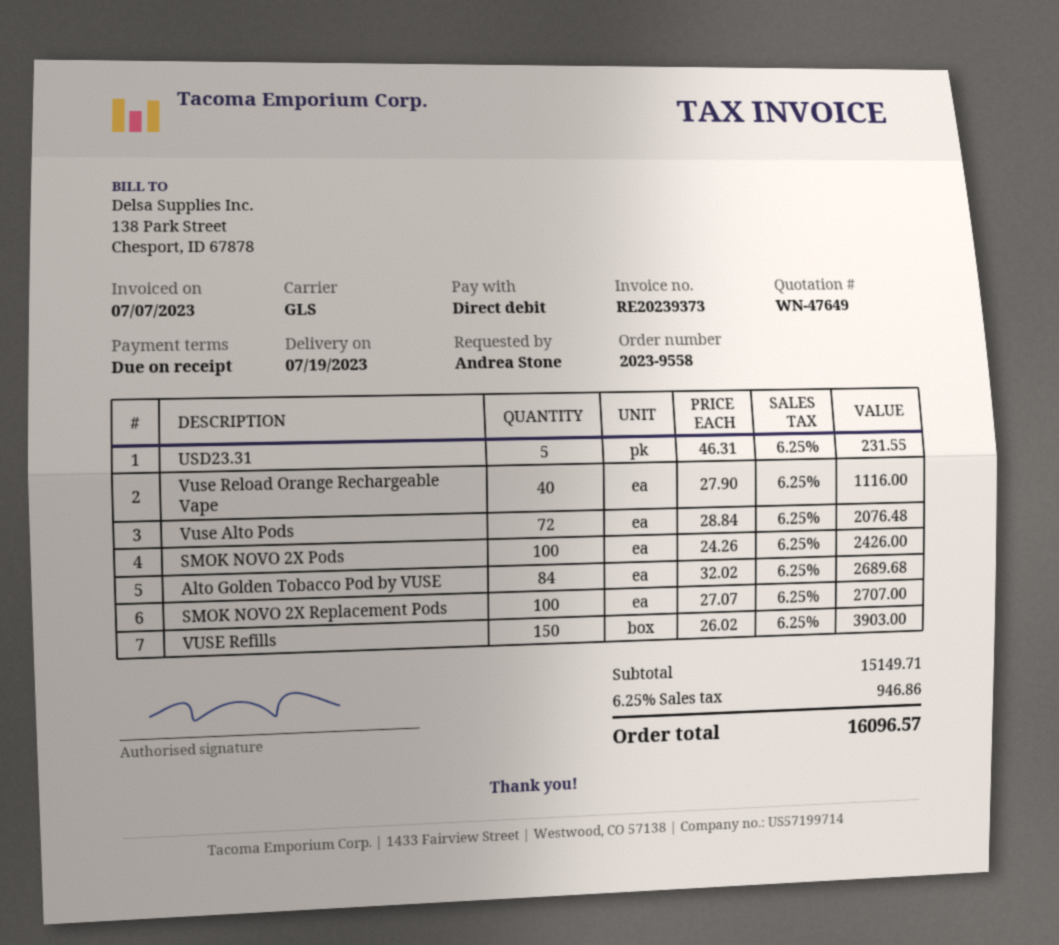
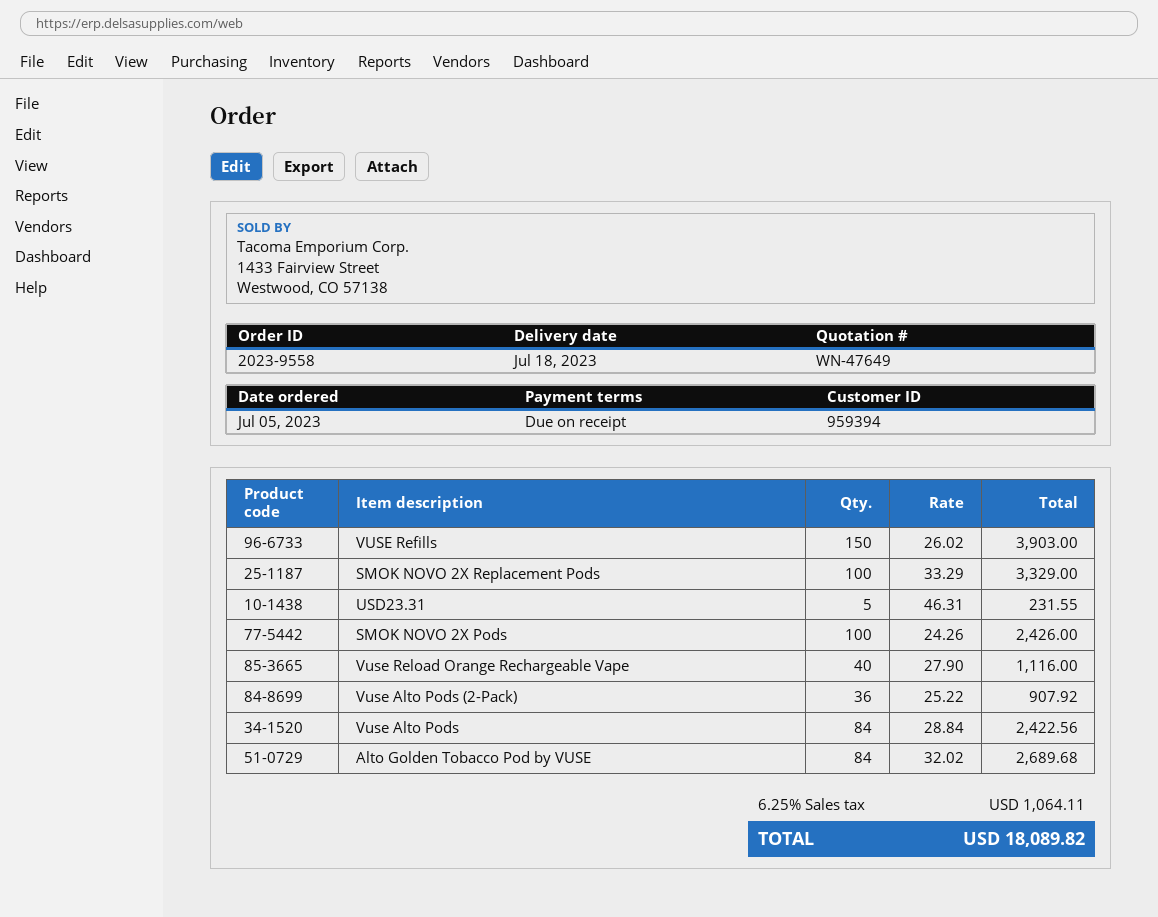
delivery date: 2023-07-19 -> 2023-07-18
Vuse Alto Pods: 72 x 28.84 = 2076.48 -> 84 x 28.84 = 2422.56
SMOK NOVO 2X Replacement Pods: 100 x 27.07 = 2707.00 -> 100 x 33.29 = 3329.00
Vuse Alto Pods (2-Pack): none -> 36 x 25.22 = 907.92
tax: 6.25% = 946.86 -> 6.25% = 1064.11
total: 16096.57 -> 18089.82

